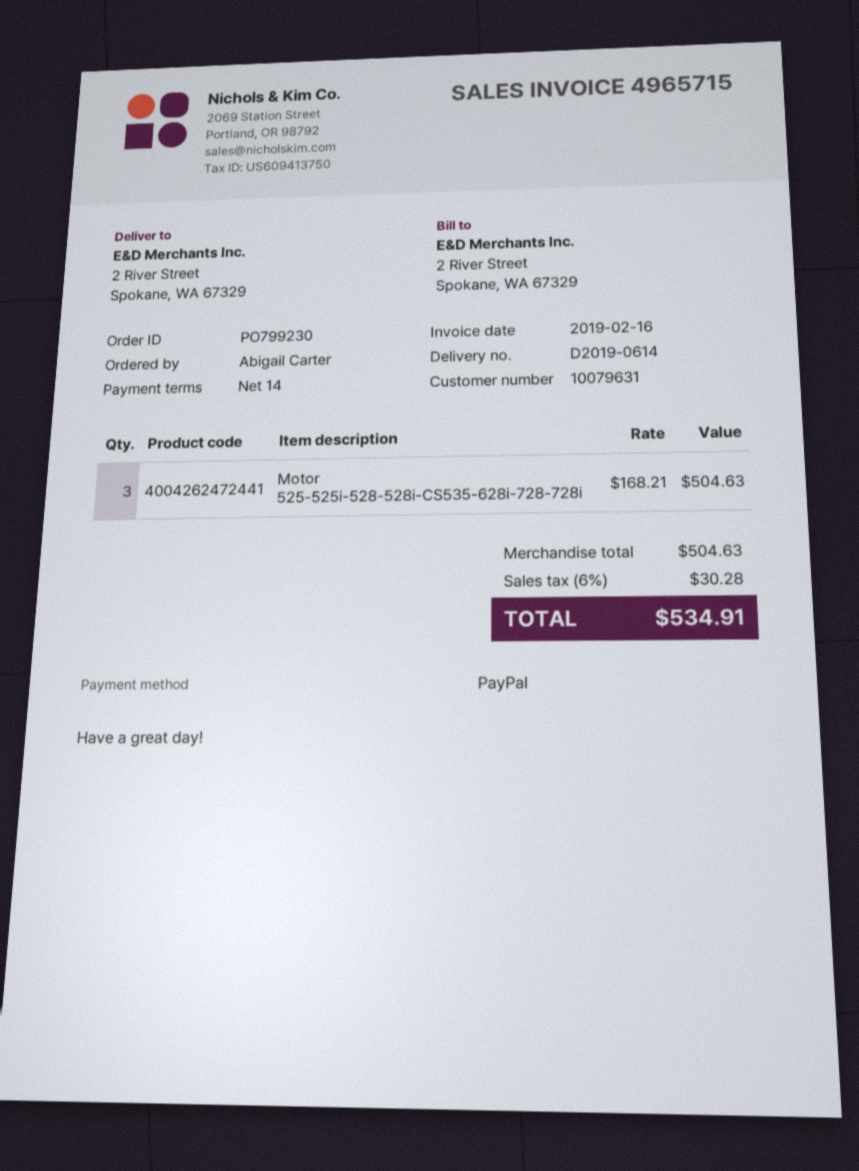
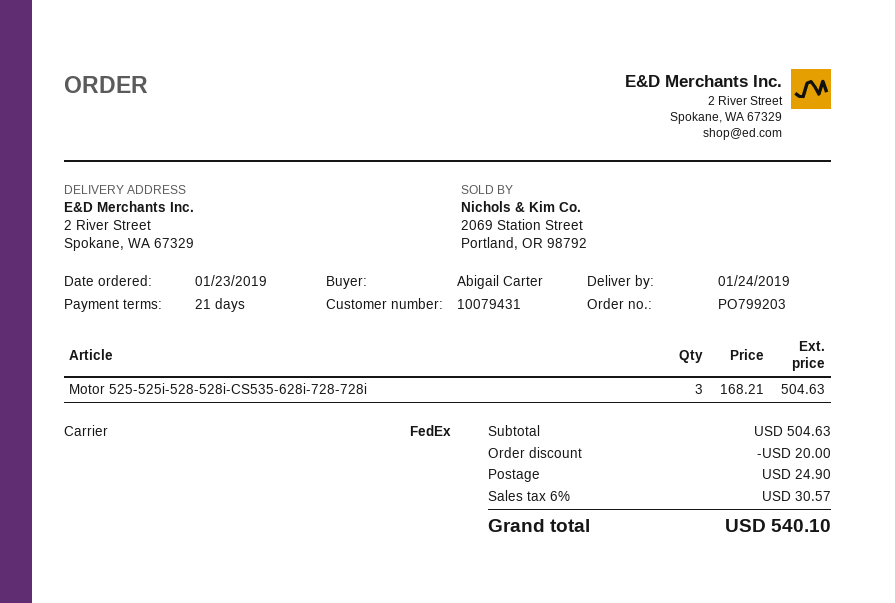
order number: PO799230 -> PO799203
payment terms: 14 days -> 21 days
customer number: 10079631 -> 10079431
discount: none -> 20.00
shipping: none -> 24.90
tax: 6% = 30.28 -> 6% = 30.57
total: 534.91 -> 540.10

